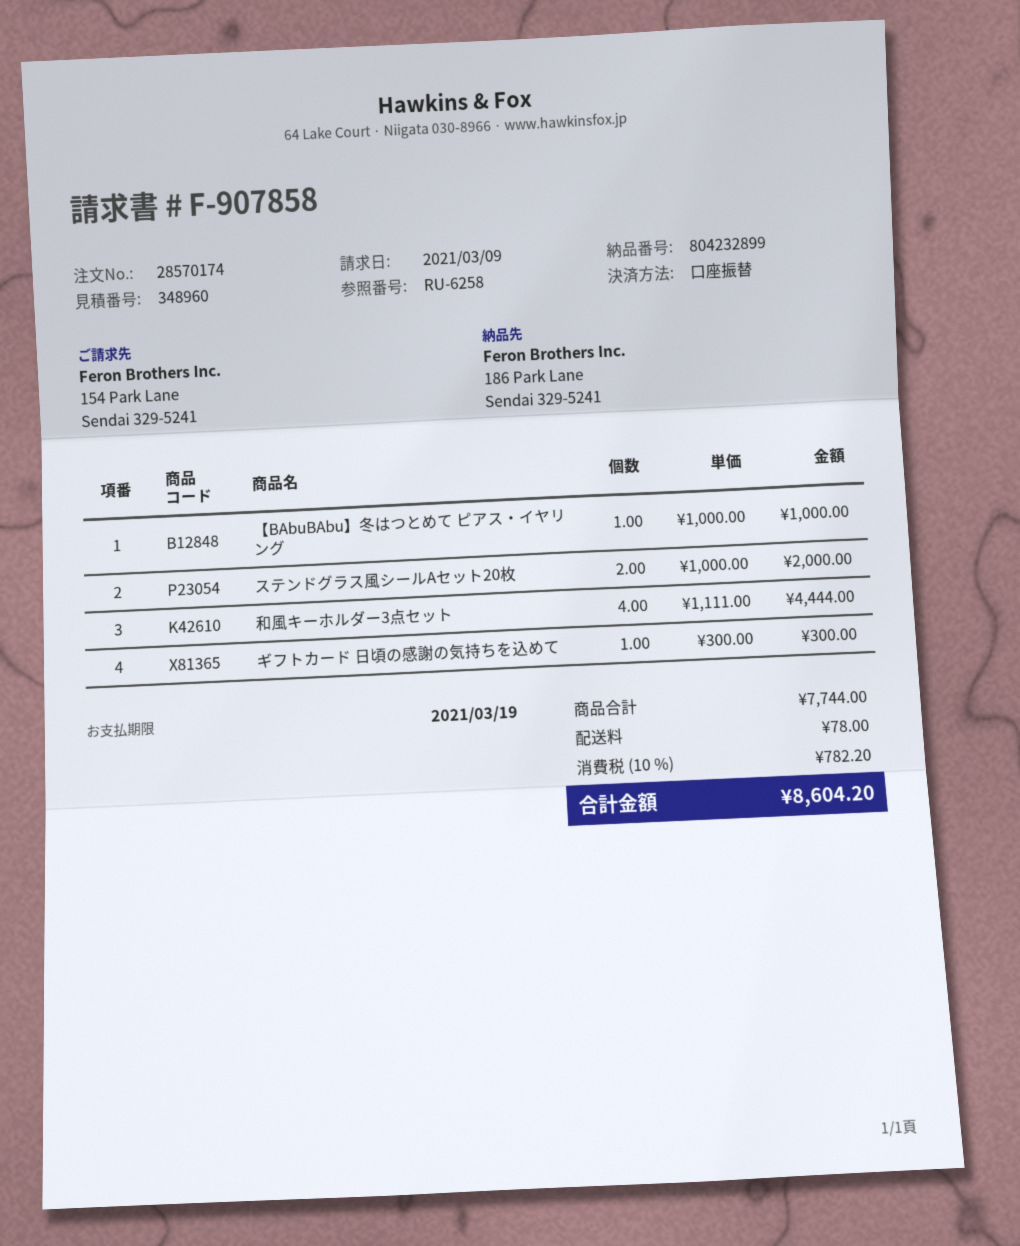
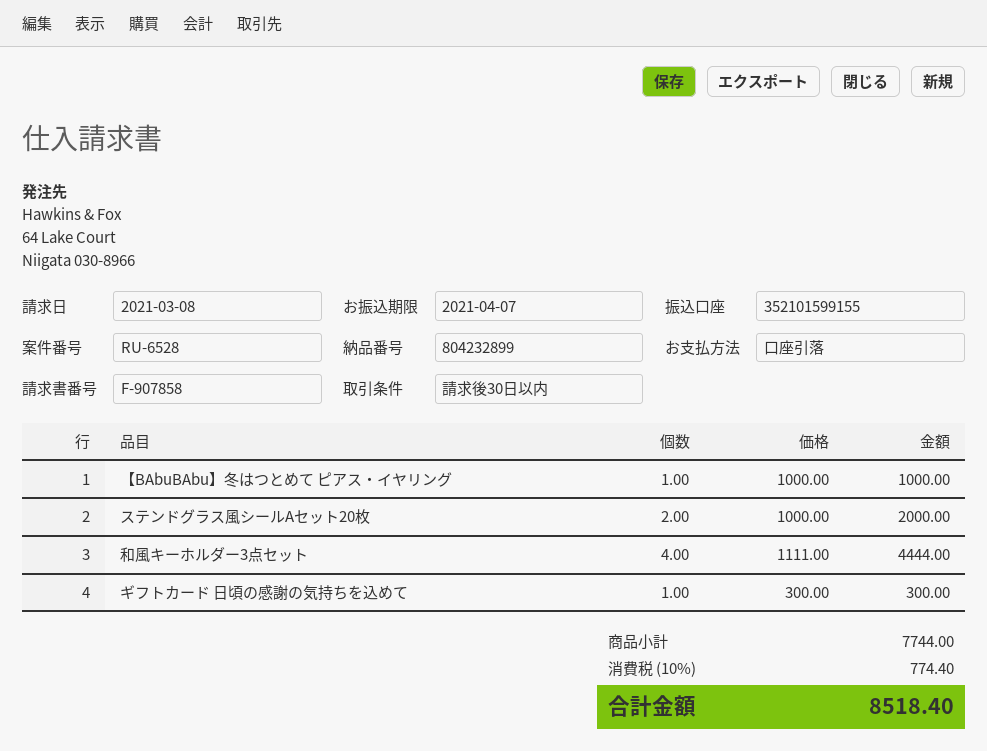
invoice date: 2021-03-09 -> 2021-03-08
due date: 2021-03-19 -> 2021-04-07
reference: RU-6258 -> RU-6528
shipping: 78.00 -> none
tax: 10% = 782.20 -> 10% = 774.40
total: 8604.20 -> 8518.40

